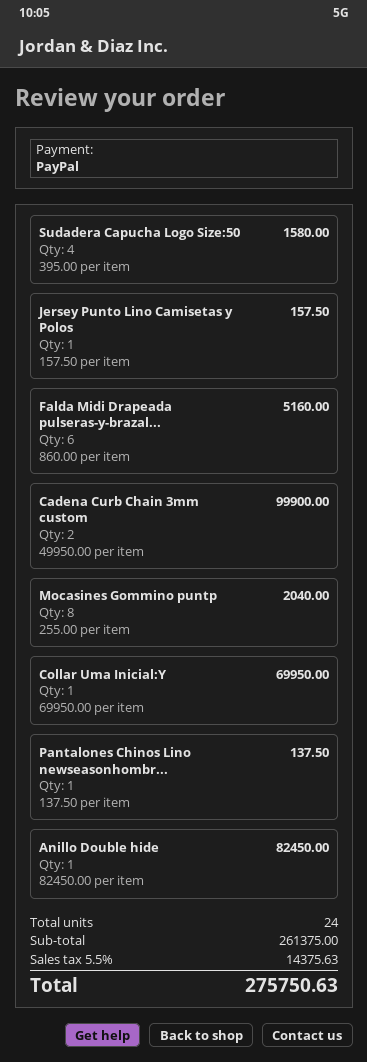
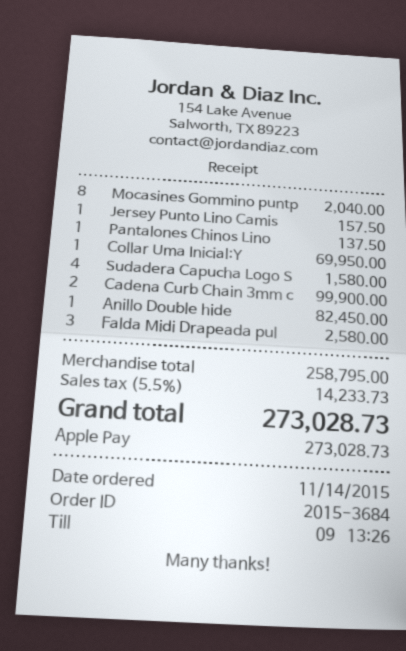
payment method: PayPal -> Apple Pay
Falda Midi Drapeada pulseras-y-brazal...: 6 for 5160.00 -> 3 for 2580.00
subtotal: 261375.00 -> 258795.00
tax: 5.5% = 14375.63 -> 5.5% = 14233.73
total: 275750.63 -> 273028.73

